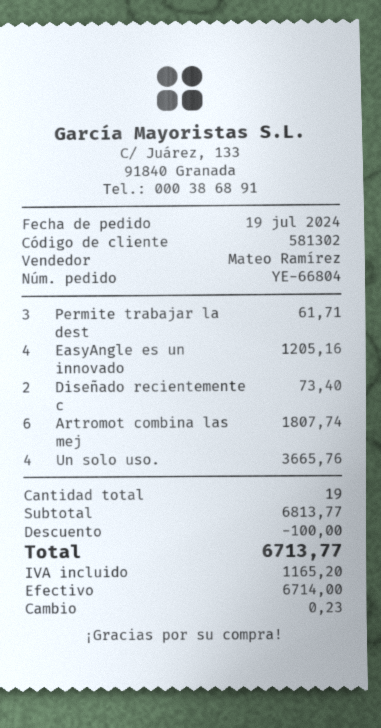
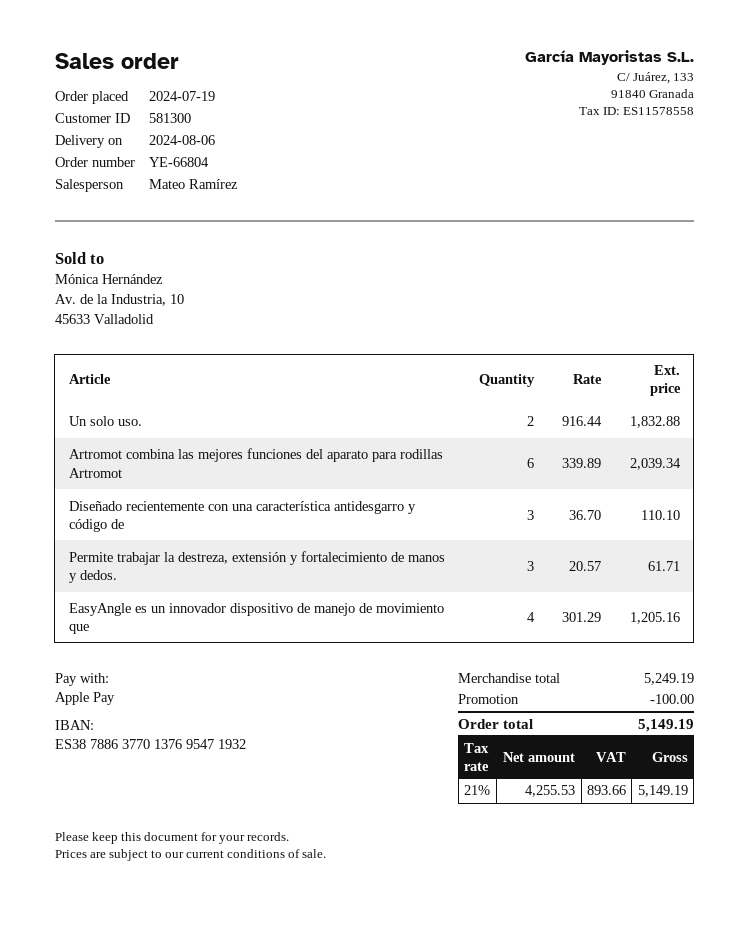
customer number: 581302 -> 581300
payment method: cash -> Apple Pay
Diseñado recientemente c: 2 for 73.40 -> 3 for 110.10
Artromot combina las mej: 6 for 1807.74 -> 6 for 2039.34
Un solo uso.: 4 for 3665.76 -> 2 for 1832.88
subtotal: 6813.77 -> 5249.19
tax: 1165.20 -> 893.66
total: 6713.77 -> 5149.19

